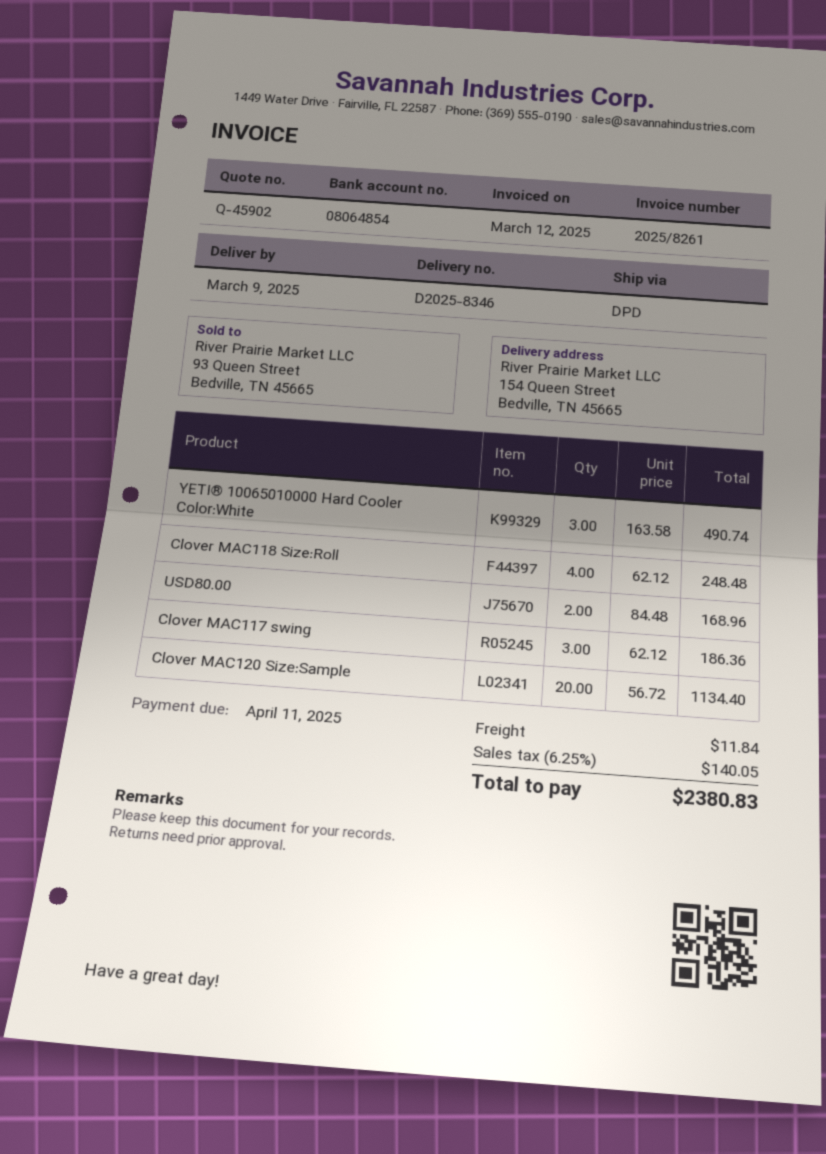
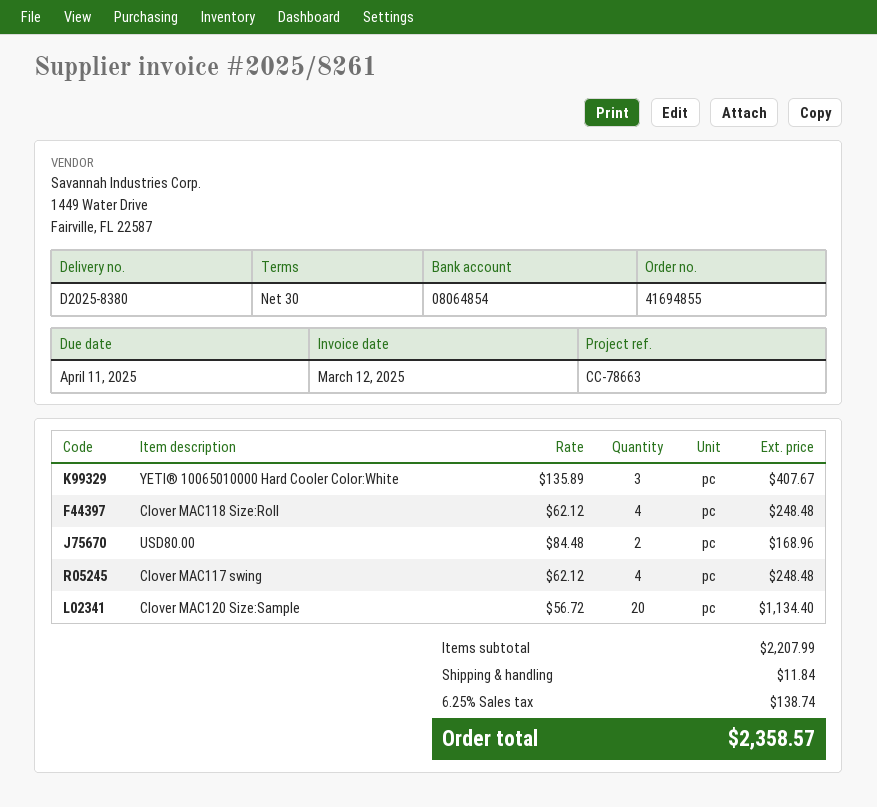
delivery note number: D2025-8346 -> D2025-8380
YETI® 10065010000 Hard Cooler Color:White: 3 x 163.58 = 490.74 -> 3 x 135.89 = 407.67
Clover MAC117 swing: 3 x 62.12 = 186.36 -> 4 x 62.12 = 248.48
tax: 6.25% = 140.05 -> 6.25% = 138.74
total: 2380.83 -> 2358.57

